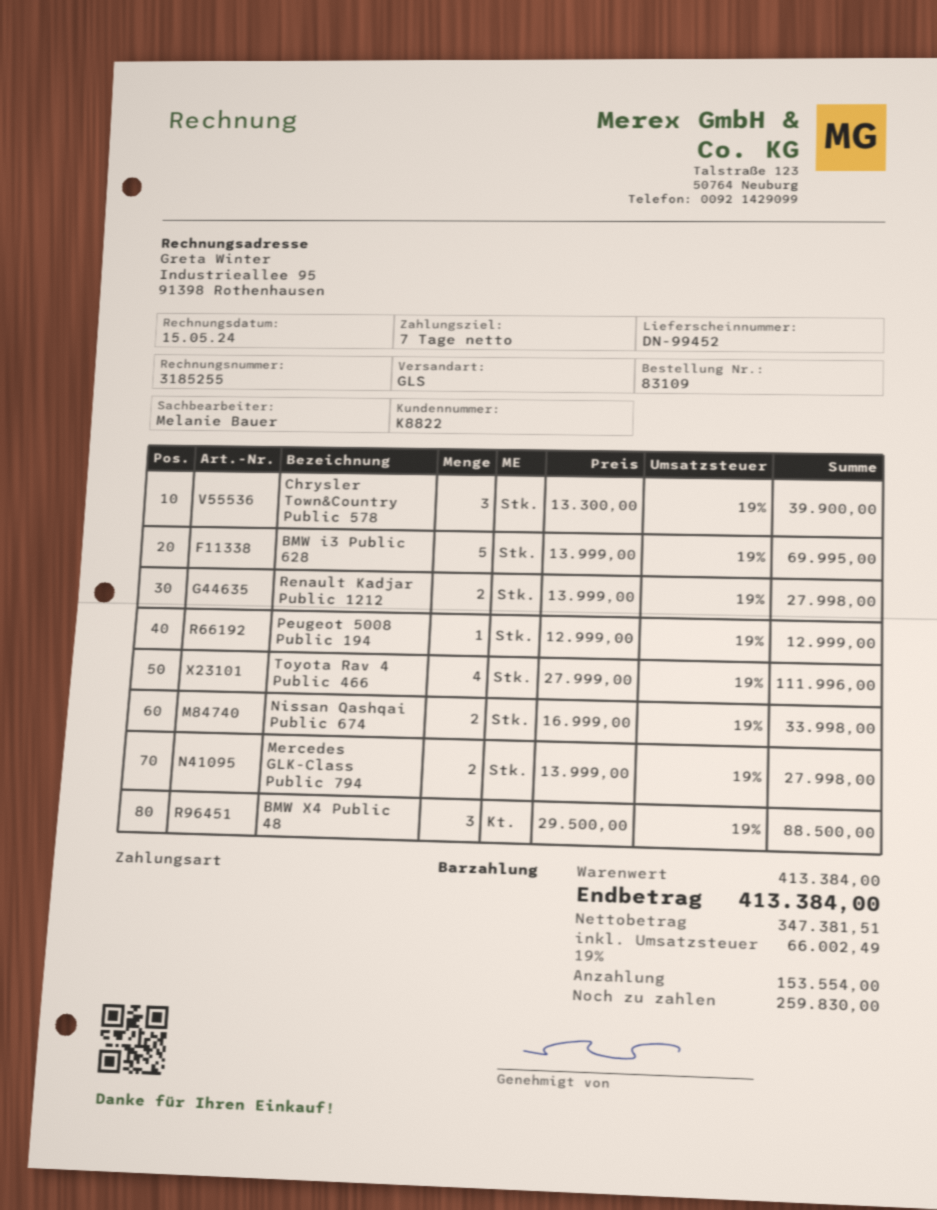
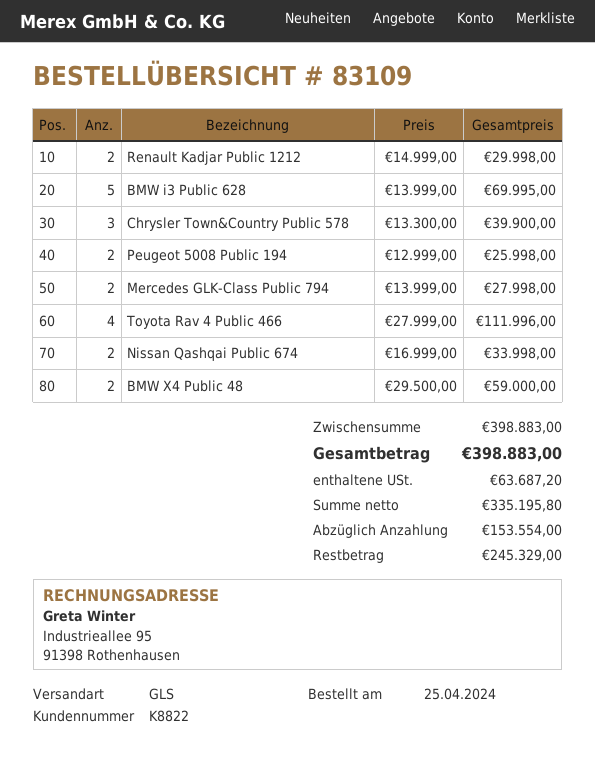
Renault Kadjar Public 1212: 2 x 13999.00 = 27998.00 -> 2 x 14999.00 = 29998.00
Peugeot 5008 Public 194: 1 x 12999.00 = 12999.00 -> 2 x 12999.00 = 25998.00
BMW X4 Public 48: 3 x 29500.00 = 88500.00 -> 2 x 29500.00 = 59000.00
subtotal: 413384.00 -> 398883.00
net: 347381.51 -> 335195.80
tax: 66002.49 -> 63687.20
total: 413384.00 -> 398883.00
balance: 259830.00 -> 245329.00

